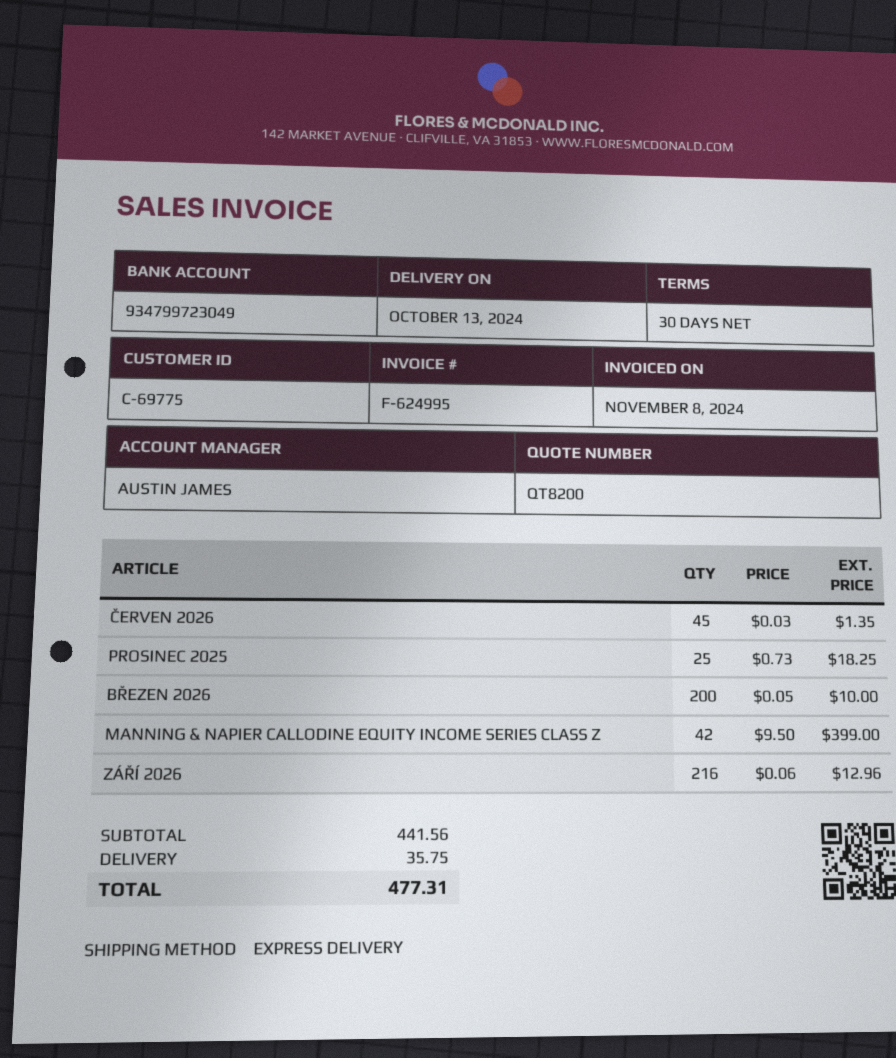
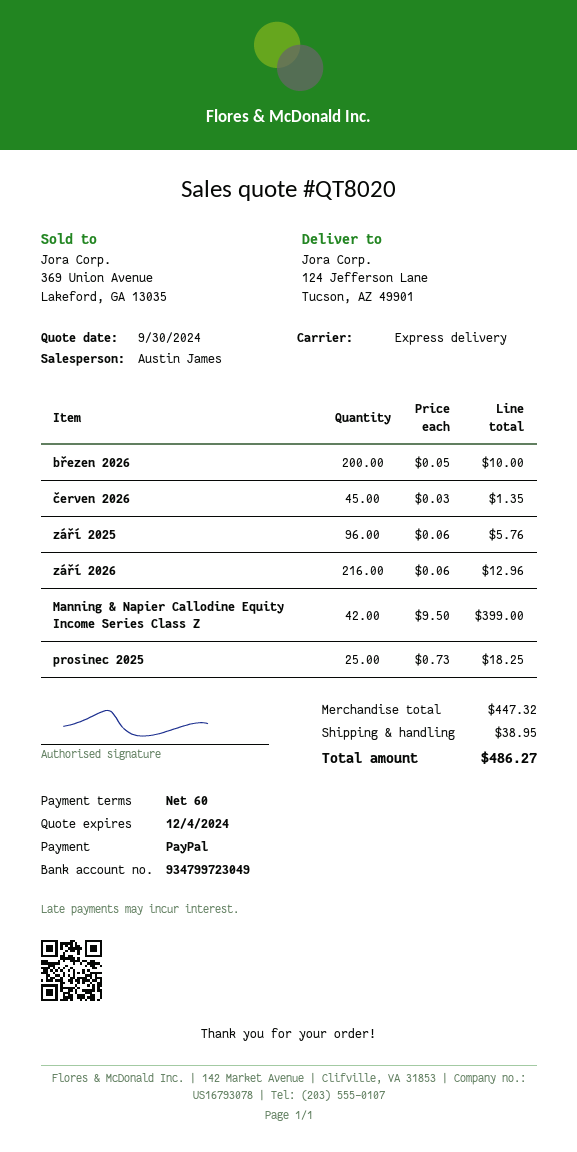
quote number: QT8200 -> QT8020
payment terms: 30 days -> 60 days
září 2025: none -> 96 x 0.06 = 5.76
subtotal: 441.56 -> 447.32
shipping: 35.75 -> 38.95
total: 477.31 -> 486.27

